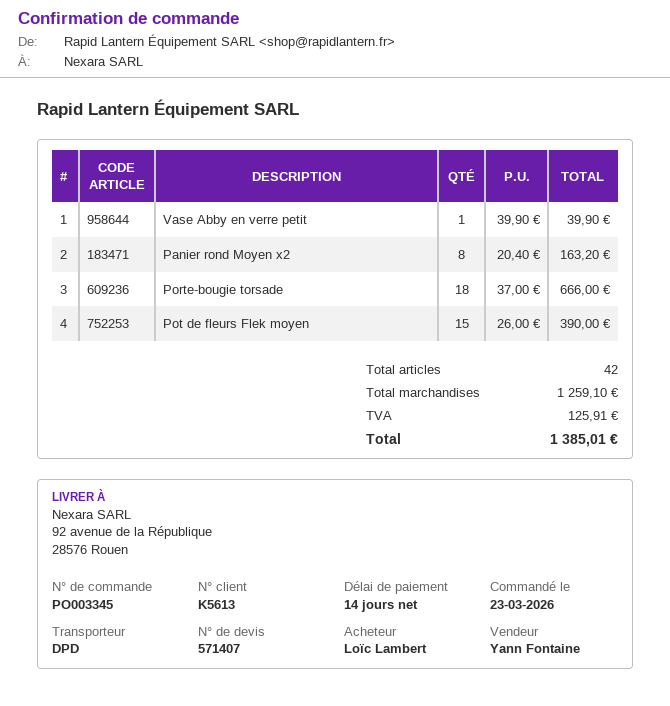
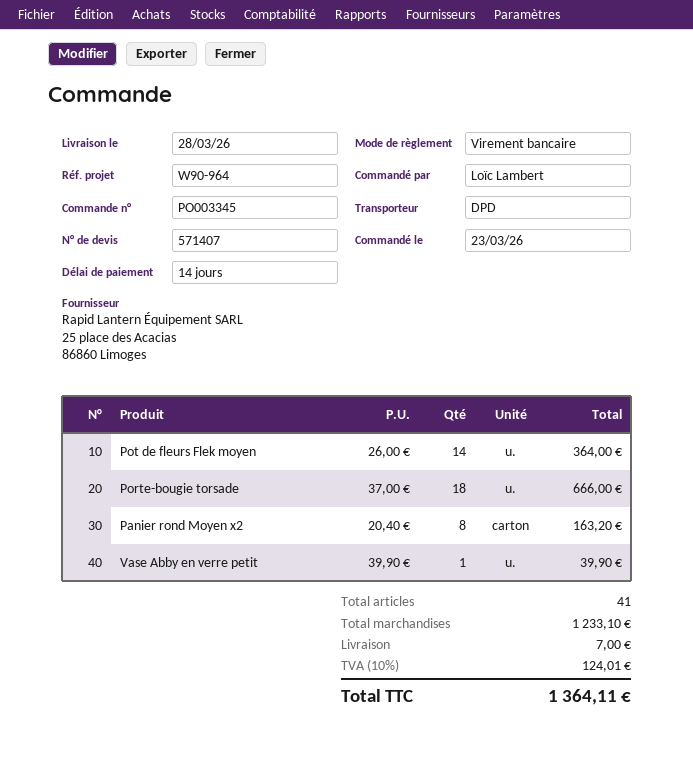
Pot de fleurs Flek moyen: 15 x 26.00 = 390.00 -> 14 x 26.00 = 364.00
total quantity: 42 -> 41
subtotal: 1259.10 -> 1233.10
shipping: none -> 7.00
tax: 125.91 -> 124.01
total: 1385.01 -> 1364.11

